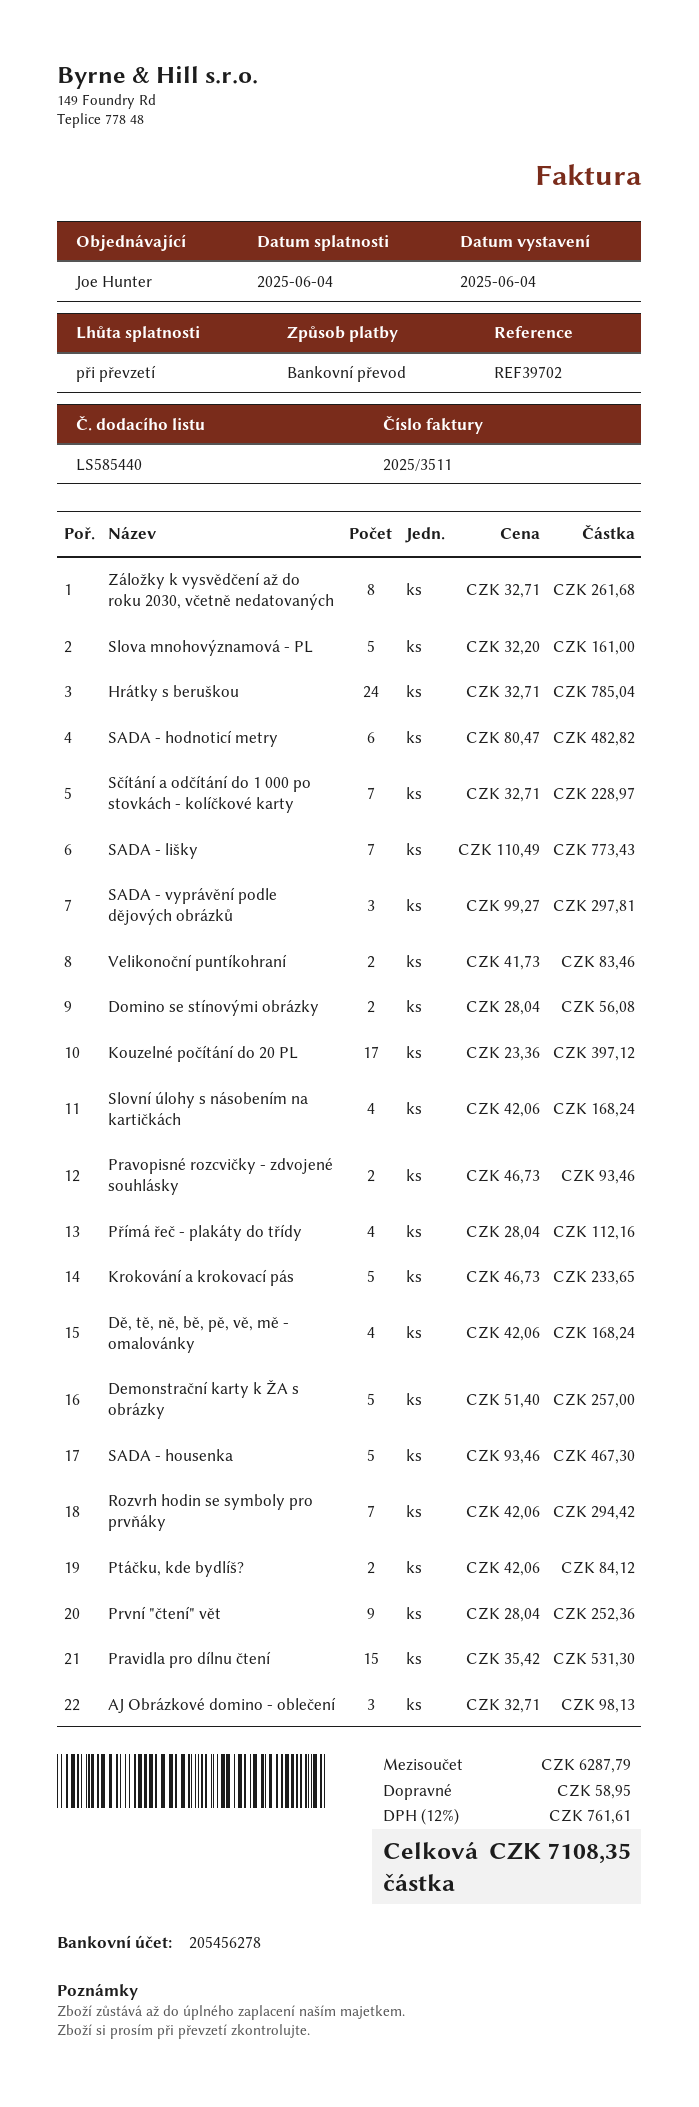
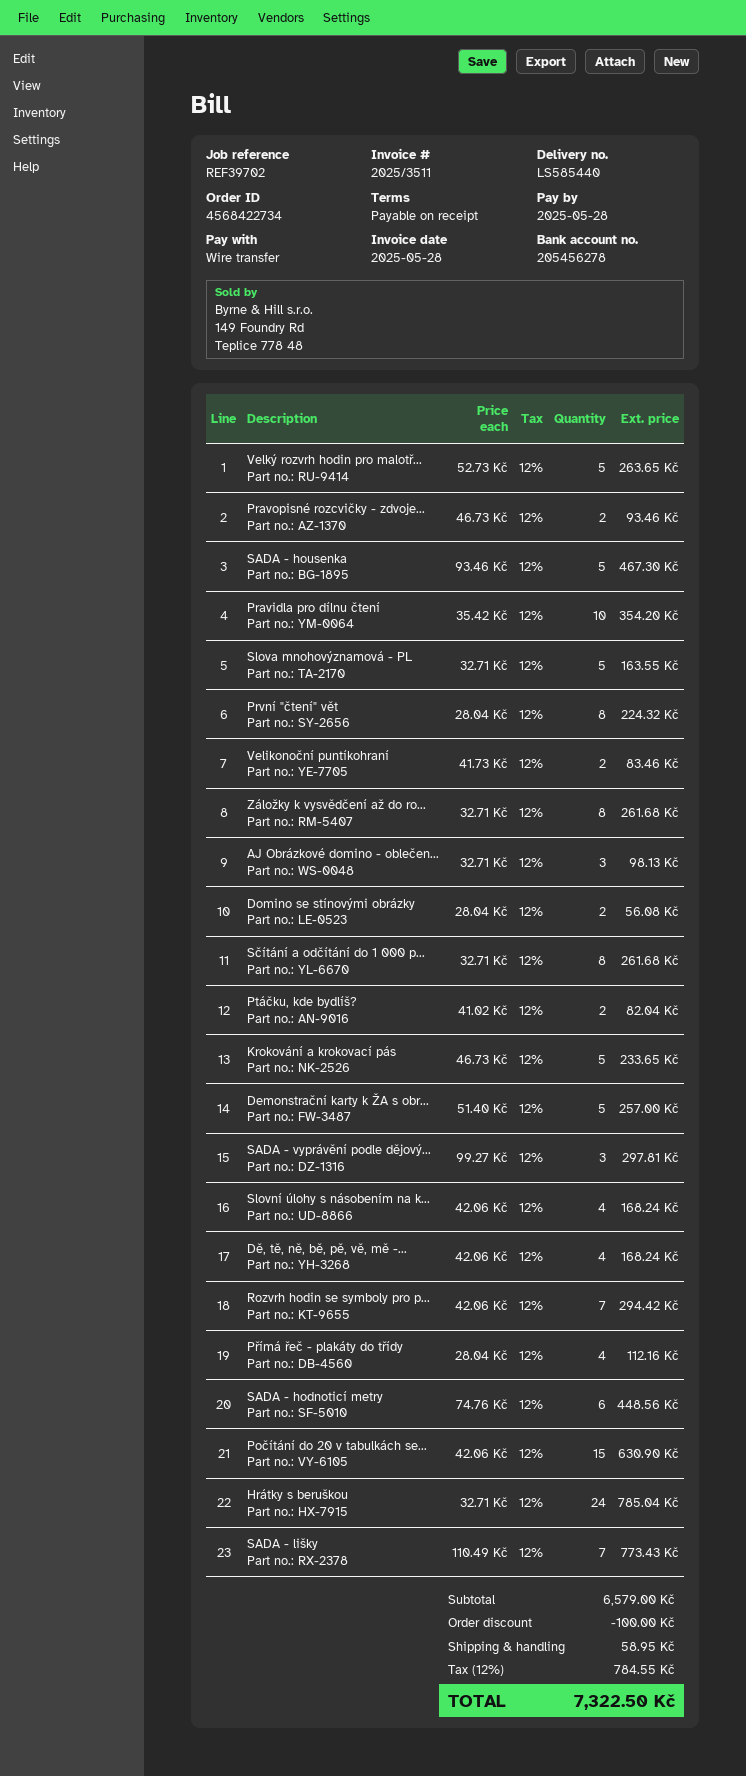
invoice date: 2025-06-04 -> 2025-05-28
due date: 2025-06-04 -> 2025-05-28
Slova mnohovýznamová - PL: 5 x 32.20 = 161.00 -> 5 x 32.71 = 163.55
SADA - hodnoticí metry: 6 x 80.47 = 482.82 -> 6 x 74.76 = 448.56
Sčítání a odčítání do 1 000 po stovkách - kolíčkové karty: 7 x 32.71 = 228.97 -> 8 x 32.71 = 261.68
Kouzelné počítání do 20 PL: 17 x 23.36 = 397.12 -> none
Ptáčku, kde bydlíš?: 2 x 42.06 = 84.12 -> 2 x 41.02 = 82.04
První "čtení" vět: 9 x 28.04 = 252.36 -> 8 x 28.04 = 224.32
Pravidla pro dílnu čtení: 15 x 35.42 = 531.30 -> 10 x 35.42 = 354.20
Velký rozvrh hodin pro malotř...: none -> 5 x 52.73 = 263.65
Počítání do 20 v tabulkách se...: none -> 15 x 42.06 = 630.90
subtotal: 6287.79 -> 6579.00
discount: none -> 100.00
tax: 12% = 761.61 -> 12% = 784.55
total: 7108.35 -> 7322.50

